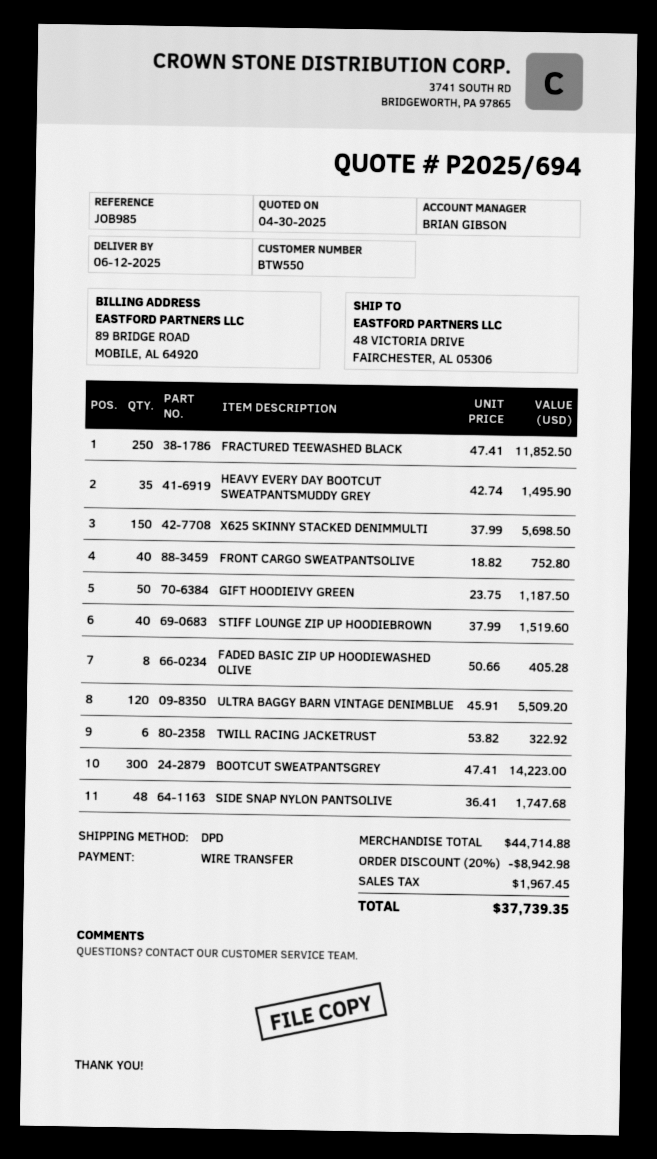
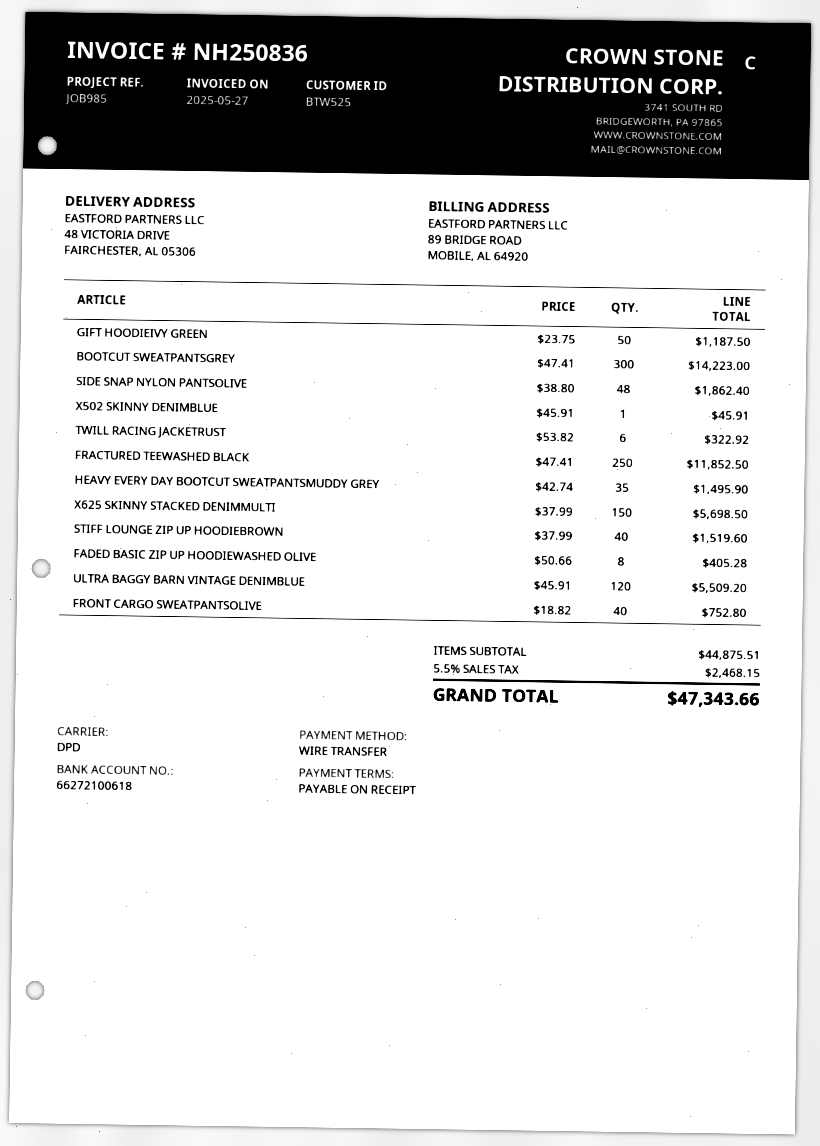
customer number: BTW550 -> BTW525
SIDE SNAP NYLON PANTSOLIVE: 48 x 36.41 = 1747.68 -> 48 x 38.80 = 1862.40
X502 SKINNY DENIMBLUE: none -> 1 x 45.91 = 45.91
subtotal: 44714.88 -> 44875.51
discount: 20% = 8942.98 -> none
tax: 1967.45 -> 2468.15
total: 37739.35 -> 47343.66

